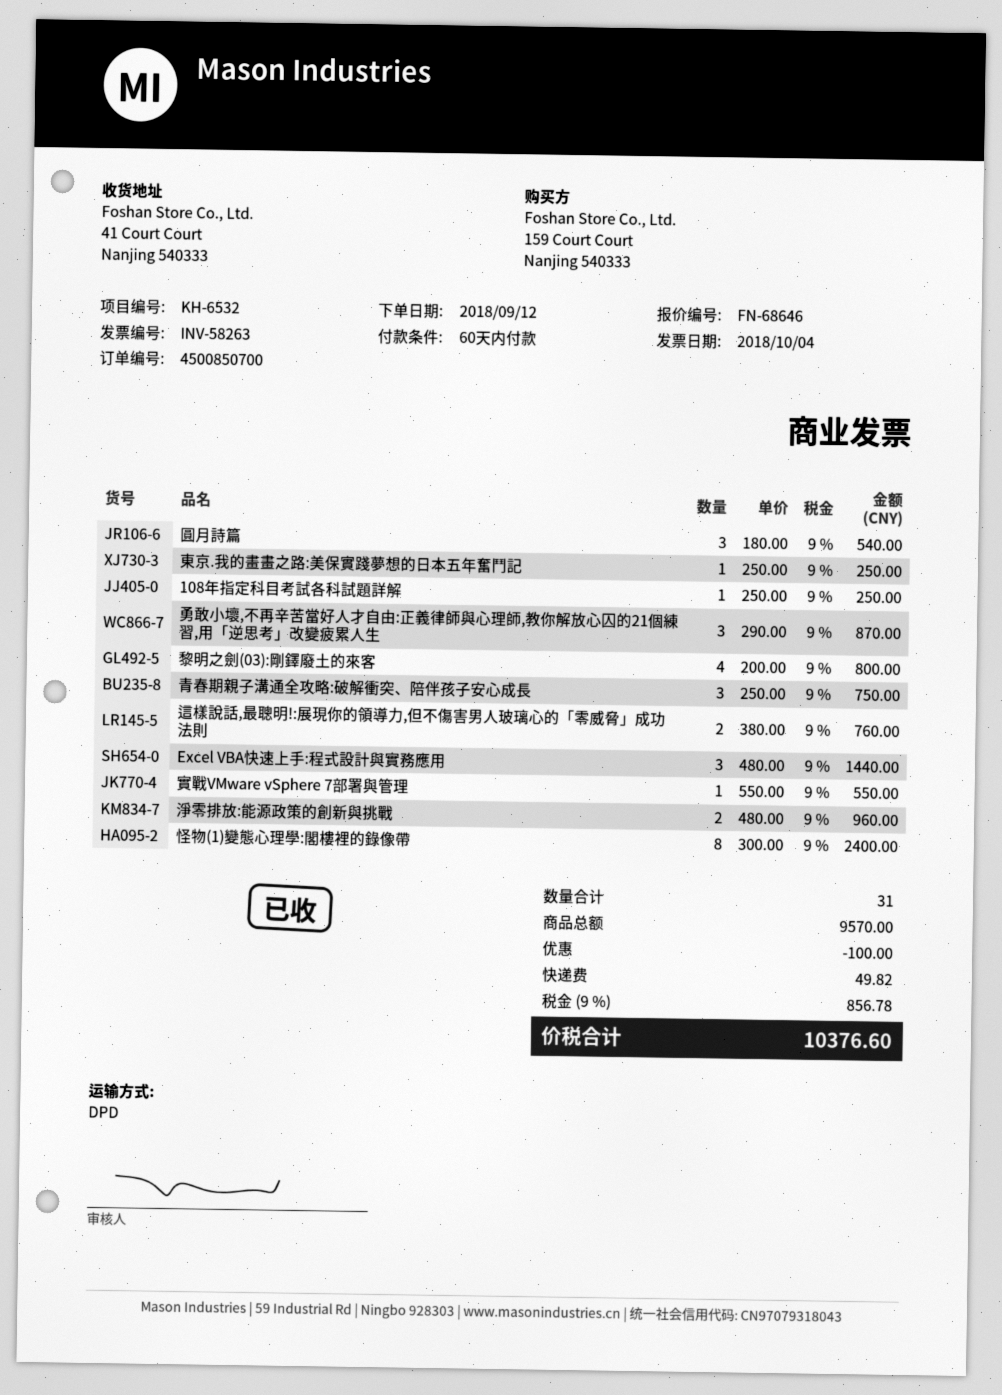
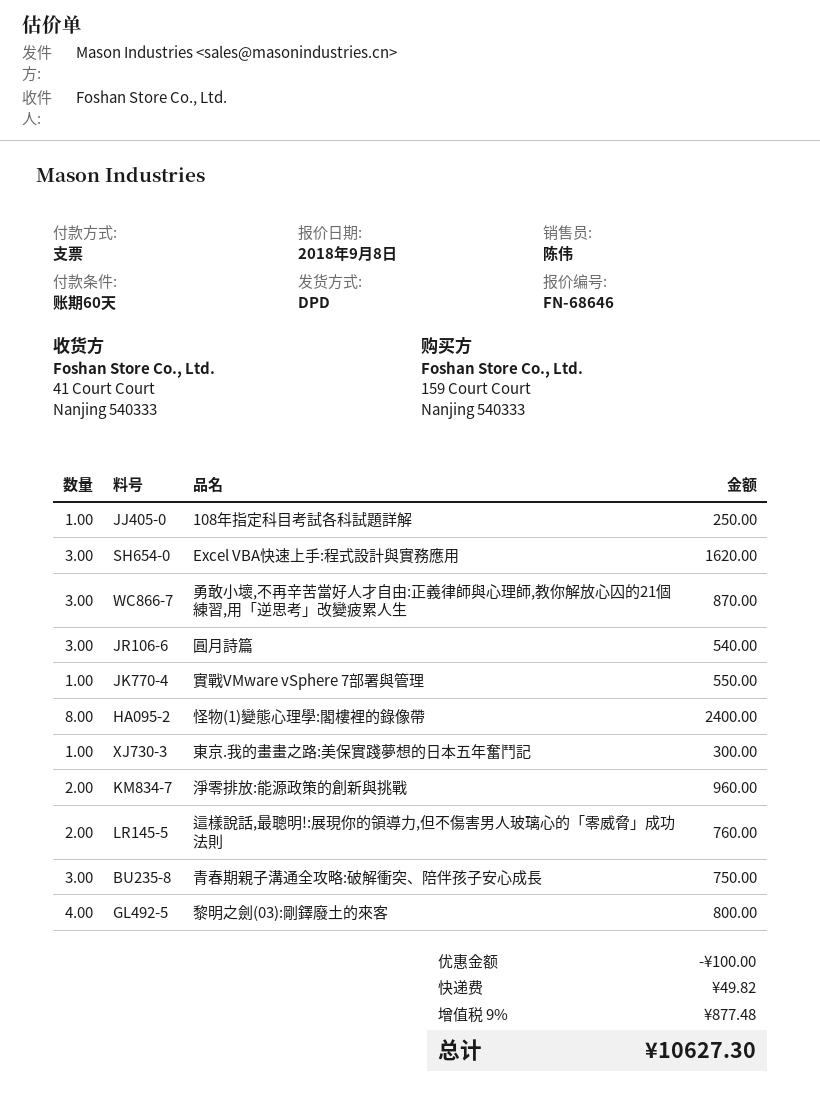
東京.我的畫畫之路:美保實踐夢想的日本五年奮鬥記: 1 for 250.00 -> 1 for 300.00
Excel VBA快速上手:程式設計與實務應用: 3 for 1440.00 -> 3 for 1620.00
tax: 9% = 856.78 -> 9% = 877.48
total: 10376.60 -> 10627.30

